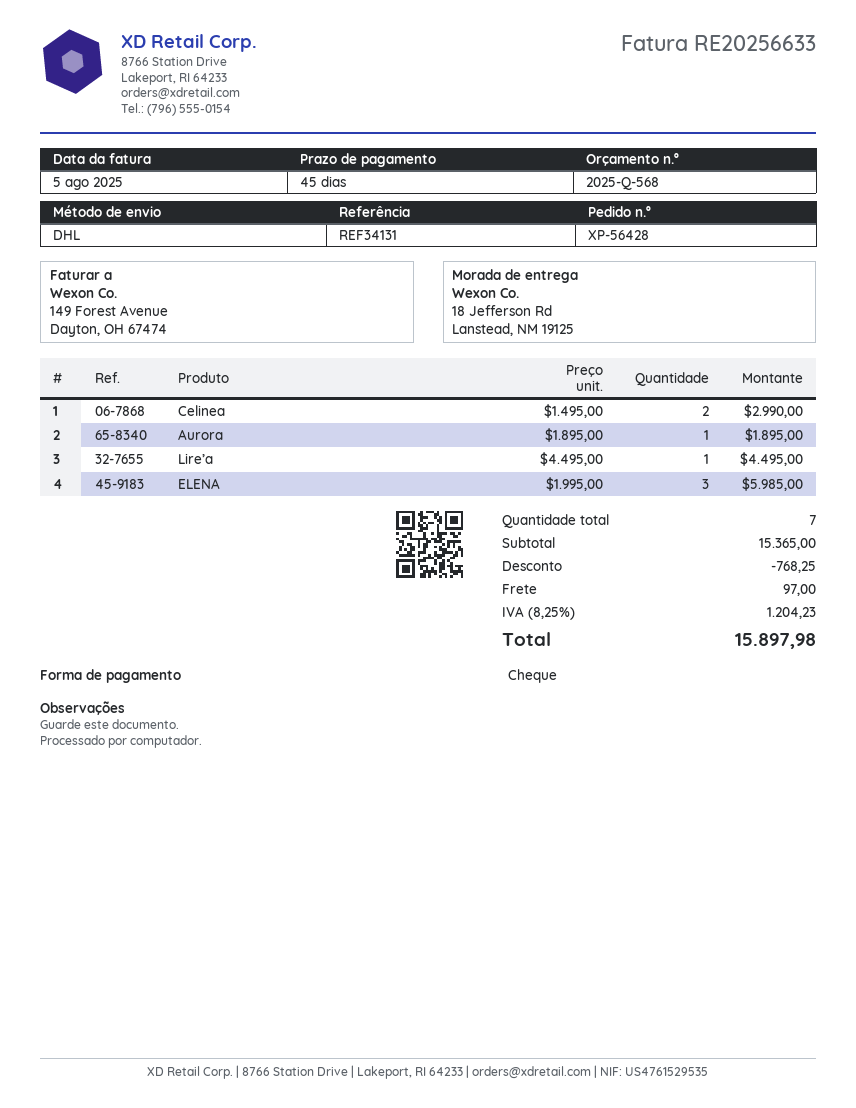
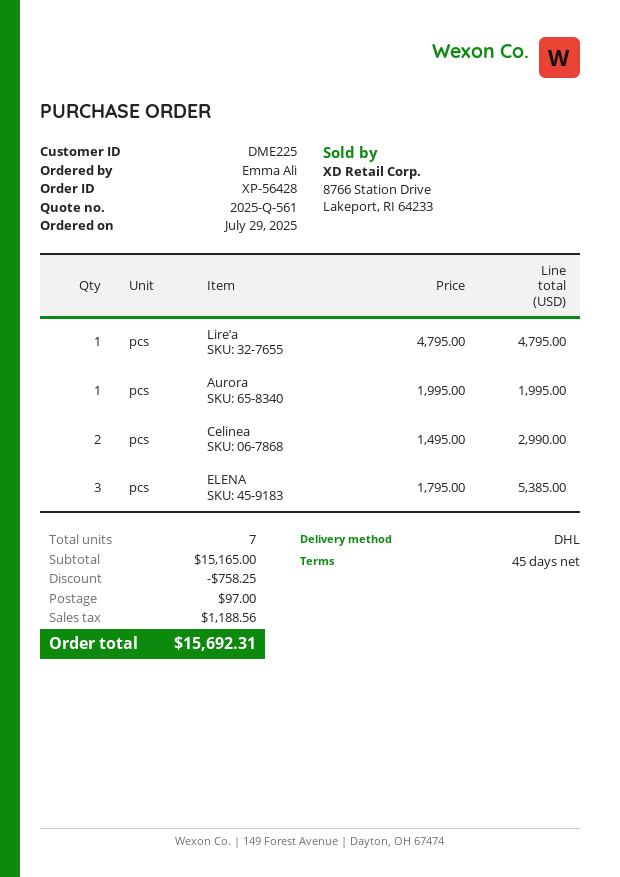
quote number: 2025-Q-568 -> 2025-Q-561
Aurora: 1 x 1895.00 = 1895.00 -> 1 x 1995.00 = 1995.00
Lire’a: 1 x 4495.00 = 4495.00 -> 1 x 4795.00 = 4795.00
ELENA: 3 x 1995.00 = 5985.00 -> 3 x 1795.00 = 5385.00
subtotal: 15365.00 -> 15165.00
discount: 768.25 -> 758.25
tax: 1204.23 -> 1188.56
total: 15897.98 -> 15692.31

